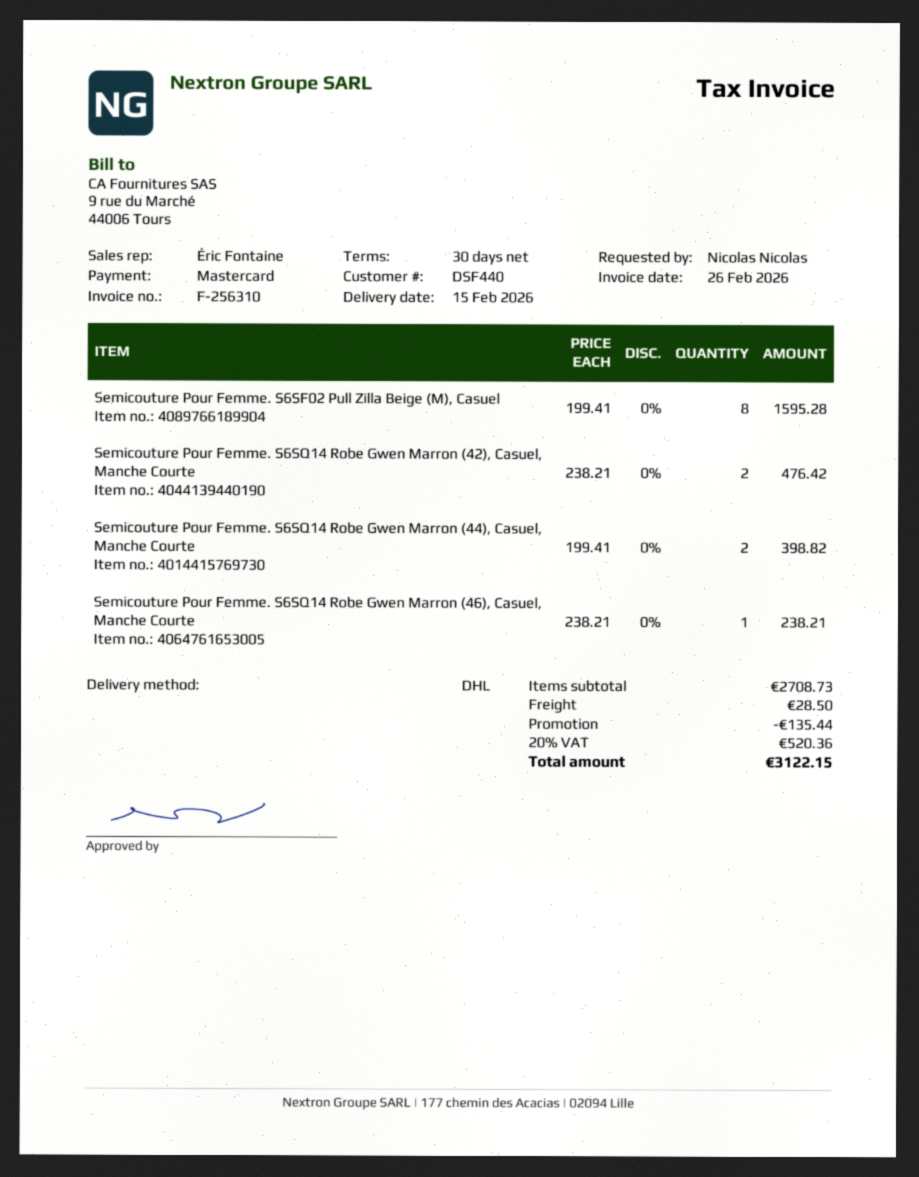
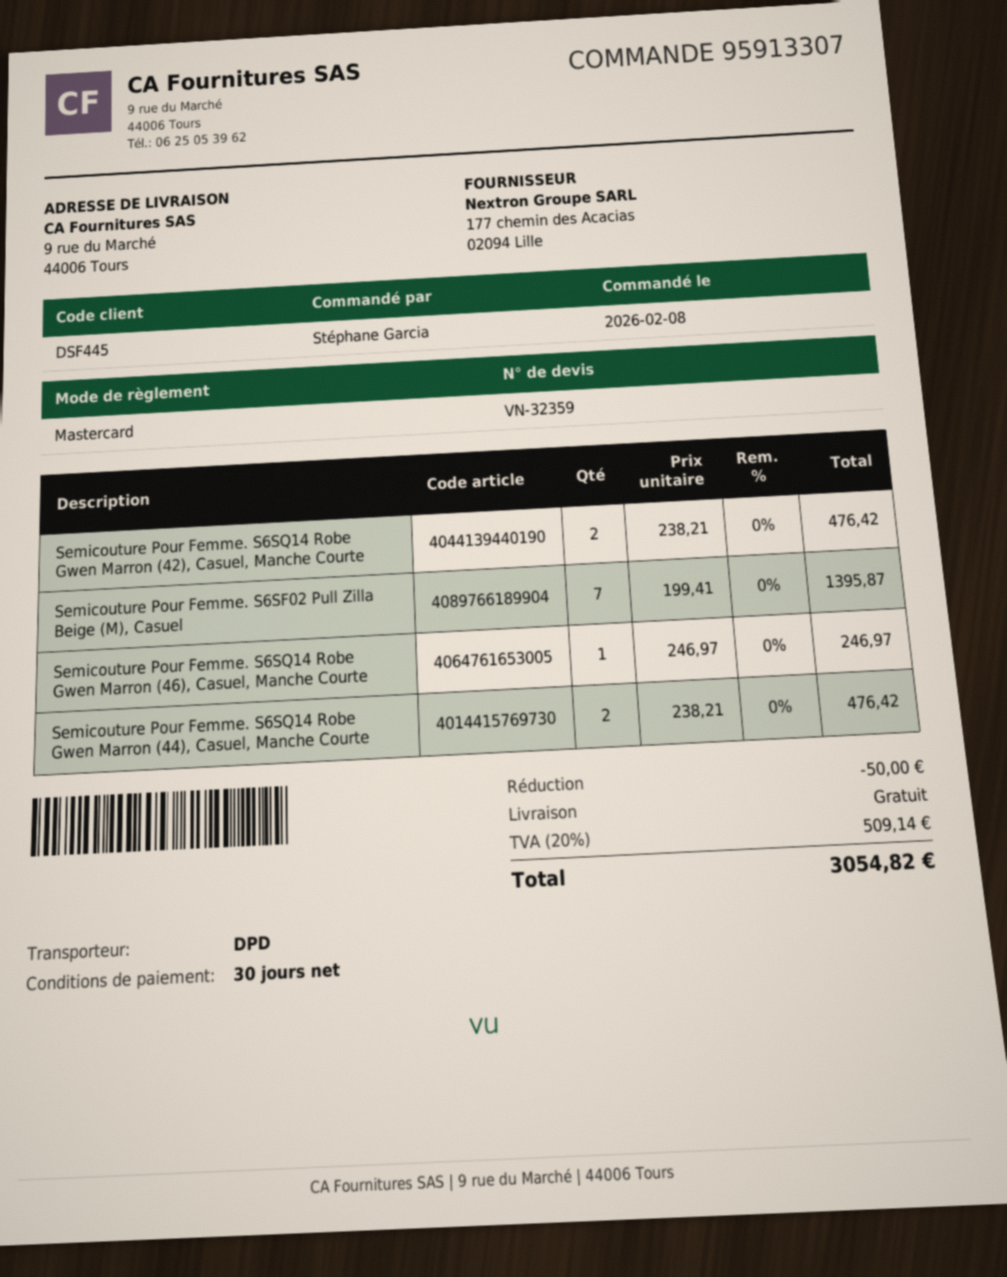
customer number: DSF440 -> DSF445
ordered by: Nicolas Nicolas -> Stéphane Garcia
shipping method: DHL -> DPD
Semicouture Pour Femme. S6SF02 Pull Zilla Beige (M), Casuel: 8 x 199.41 = 1595.28 -> 7 x 199.41 = 1395.87
Semicouture Pour Femme. S6SQ14 Robe Gwen Marron (44), Casuel, Manche Courte: 2 x 199.41 = 398.82 -> 2 x 238.21 = 476.42
Semicouture Pour Femme. S6SQ14 Robe Gwen Marron (46), Casuel, Manche Courte: 1 x 238.21 = 238.21 -> 1 x 246.97 = 246.97
discount: 135.44 -> 50.00
shipping: 28.50 -> 0.00
tax: 20% = 520.36 -> 20% = 509.14
total: 3122.15 -> 3054.82

